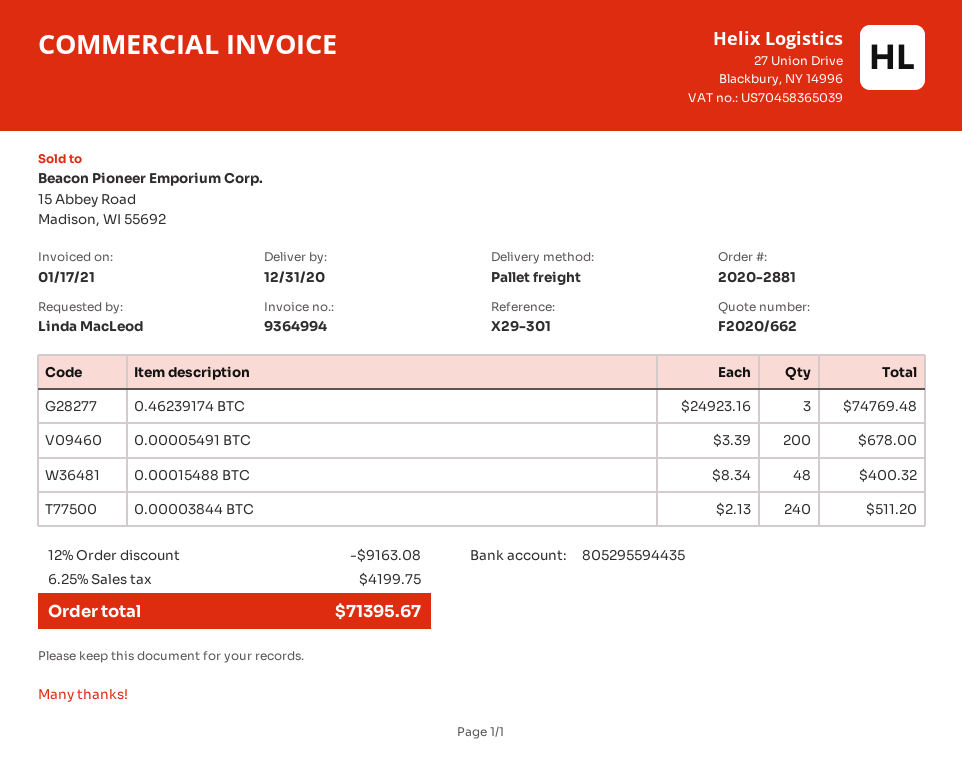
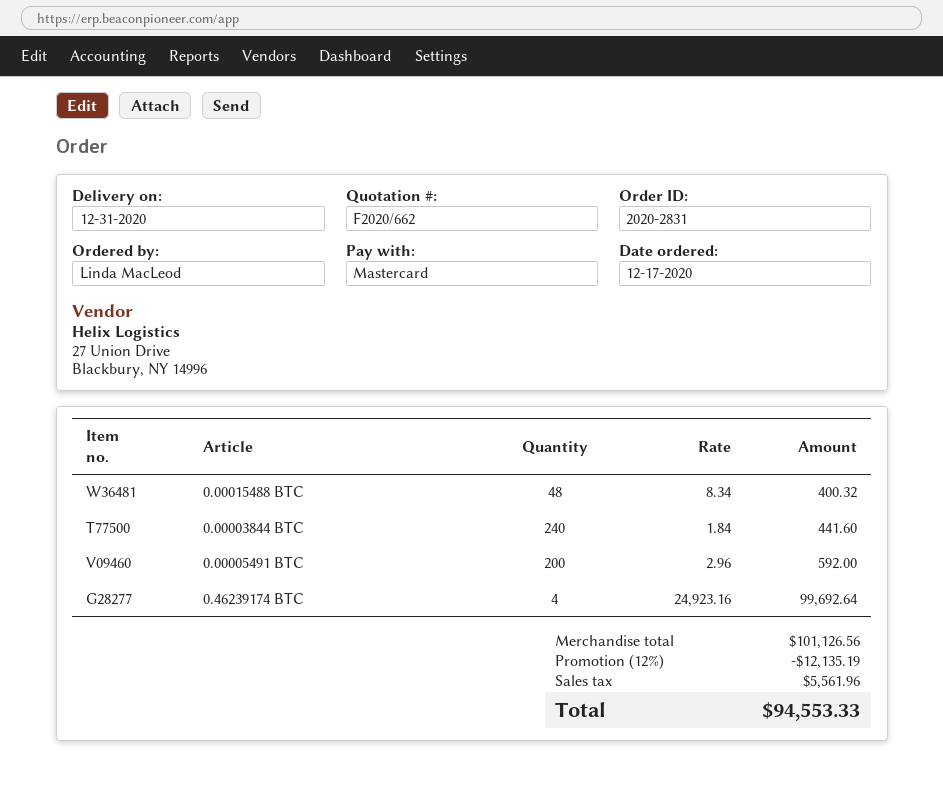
order number: 2020-2881 -> 2020-2831
0.46239174 BTC: 3 x 24923.16 = 74769.48 -> 4 x 24923.16 = 99692.64
0.00005491 BTC: 200 x 3.39 = 678.00 -> 200 x 2.96 = 592.00
0.00003844 BTC: 240 x 2.13 = 511.20 -> 240 x 1.84 = 441.60
discount: 12% = 9163.08 -> 12% = 12135.19
tax: 4199.75 -> 5561.96
total: 71395.67 -> 94553.33

